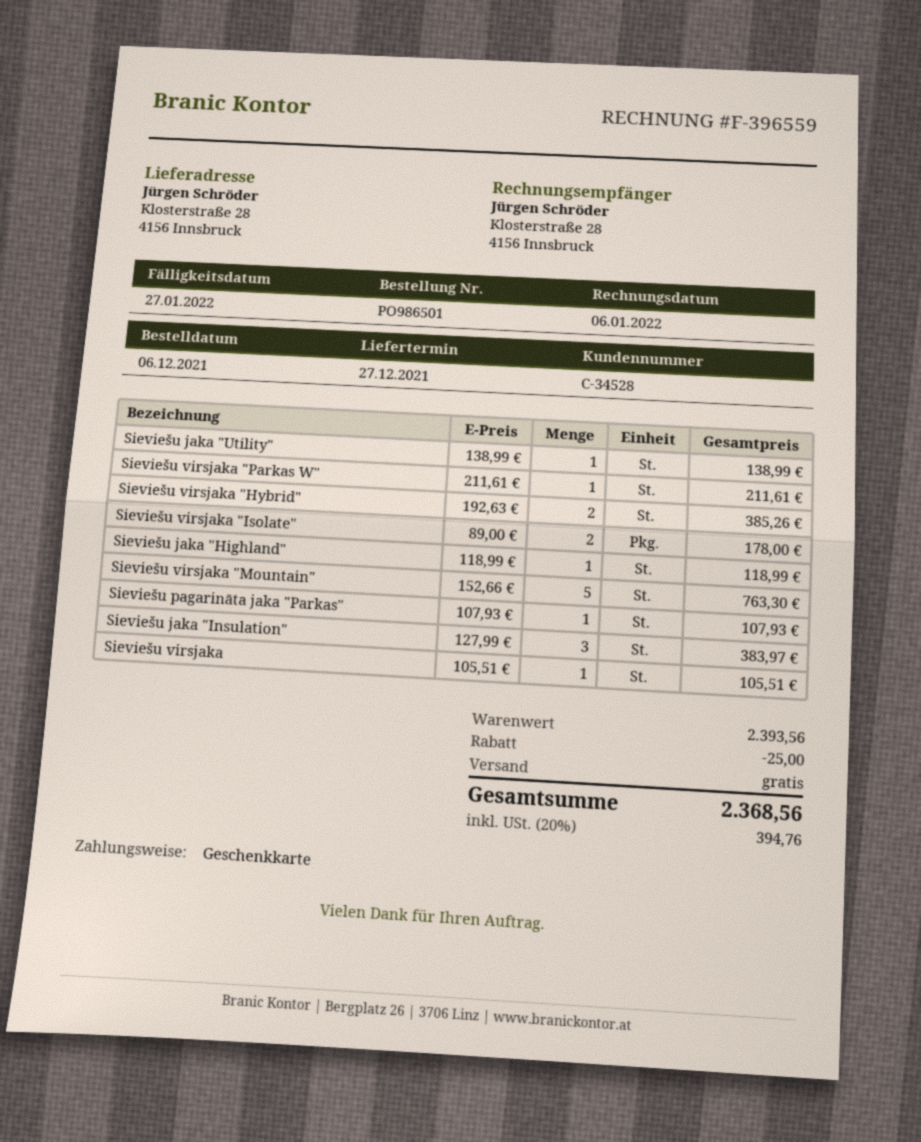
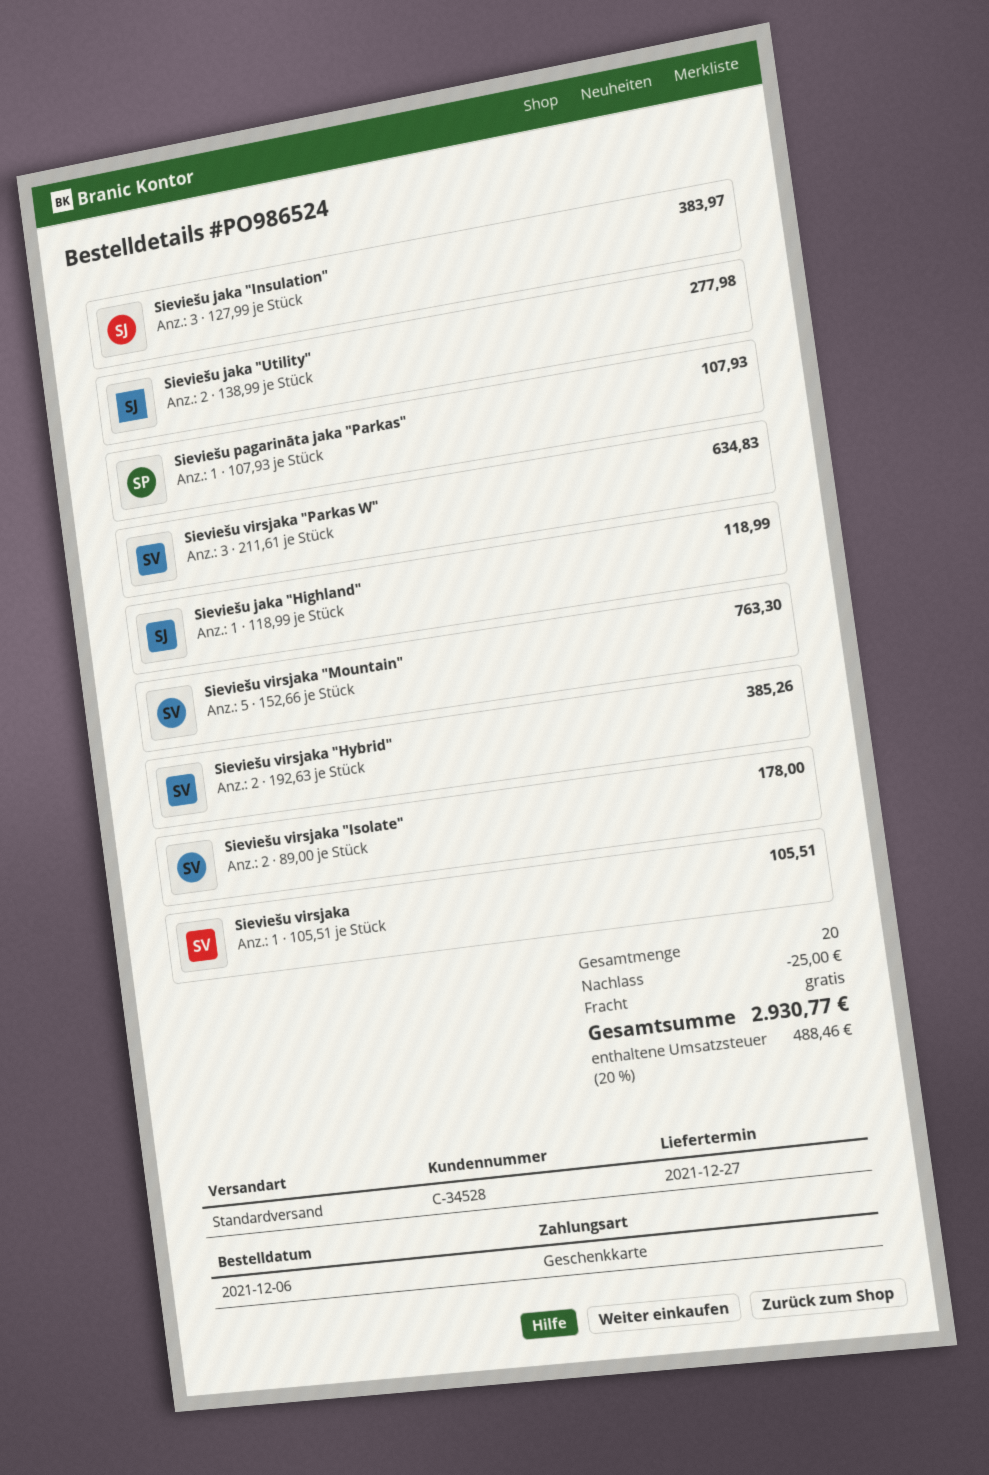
order number: PO986501 -> PO986524
Sieviešu jaka "Utility": 1 x 138.99 = 138.99 -> 2 x 138.99 = 277.98
Sieviešu virsjaka "Parkas W": 1 x 211.61 = 211.61 -> 3 x 211.61 = 634.83
tax: 20% = 394.76 -> 20% = 488.46
total: 2368.56 -> 2930.77

